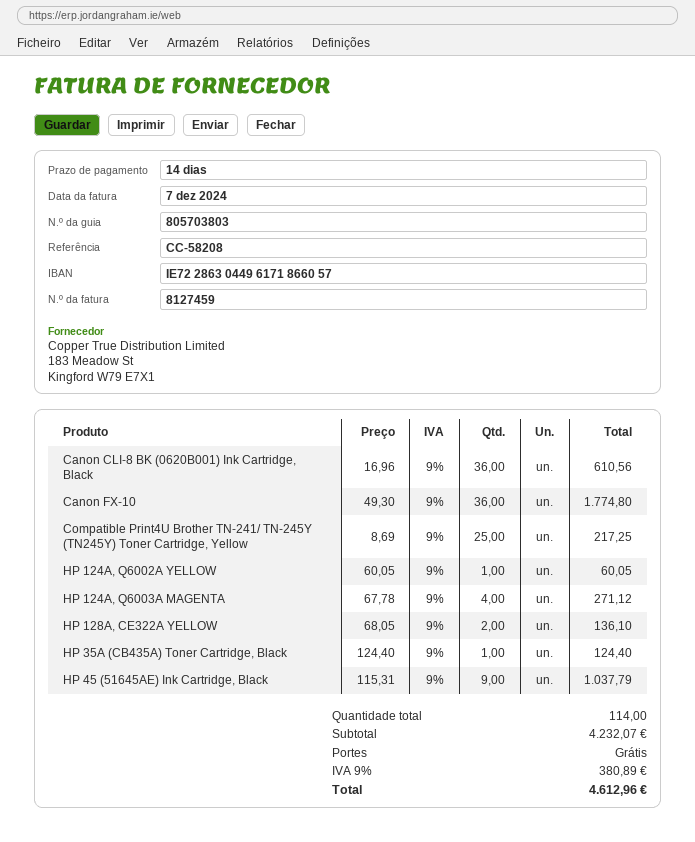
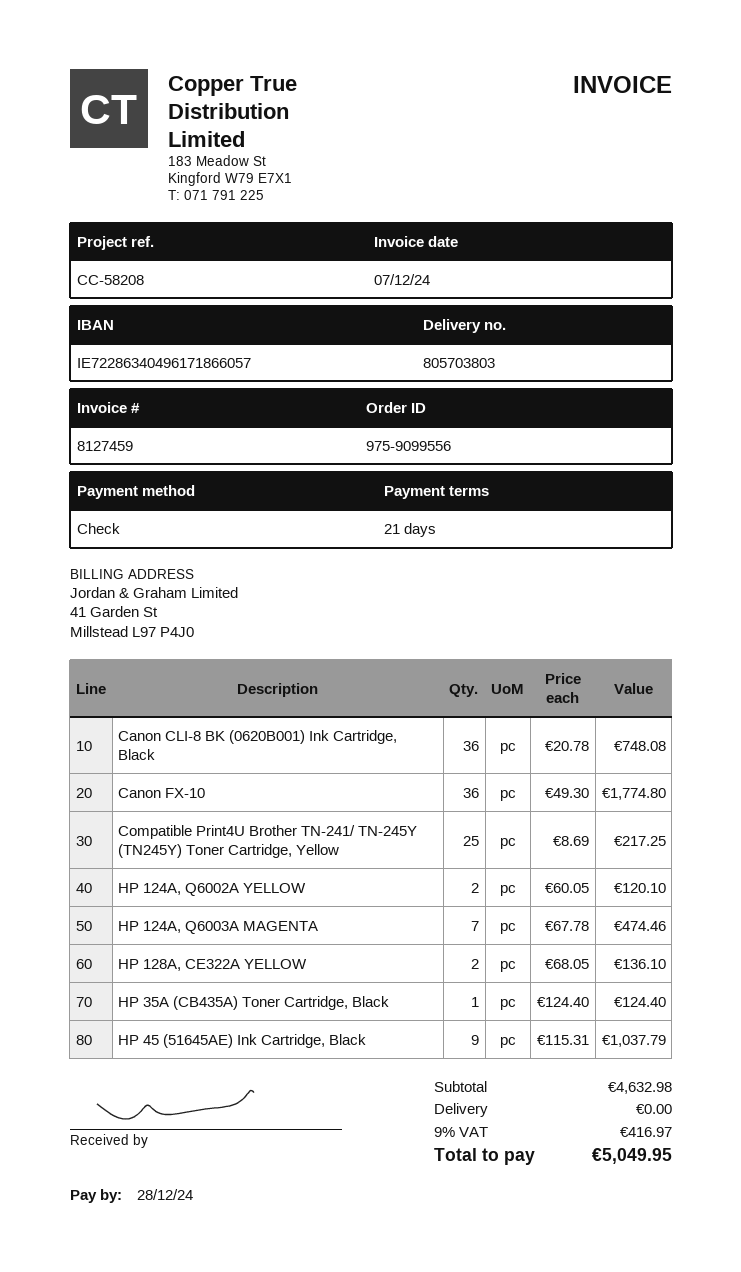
payment terms: 14 days -> 21 days
bank account: IE72286304496171866057 -> IE72286340496171866057
Canon CLI-8 BK (0620B001) Ink Cartridge, Black: 36 x 16.96 = 610.56 -> 36 x 20.78 = 748.08
HP 124A, Q6002A YELLOW: 1 x 60.05 = 60.05 -> 2 x 60.05 = 120.10
HP 124A, Q6003A MAGENTA: 4 x 67.78 = 271.12 -> 7 x 67.78 = 474.46
subtotal: 4232.07 -> 4632.98
tax: 9% = 380.89 -> 9% = 416.97
total: 4612.96 -> 5049.95

